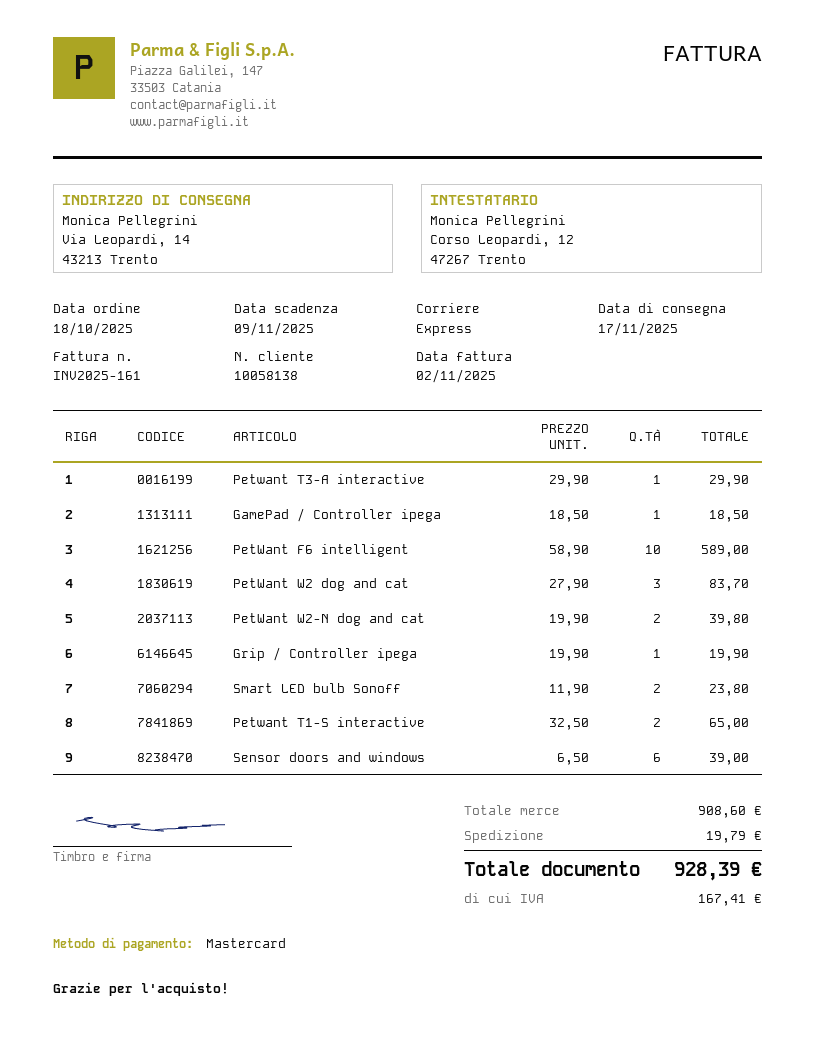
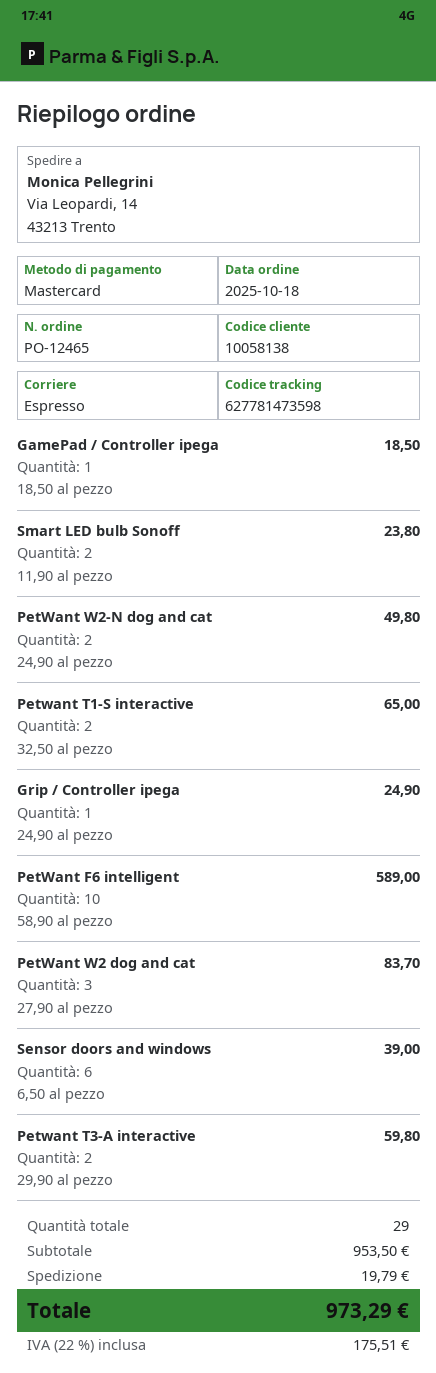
Petwant T3-A interactive: 1 x 29.90 = 29.90 -> 2 x 29.90 = 59.80
PetWant W2-N dog and cat: 2 x 19.90 = 39.80 -> 2 x 24.90 = 49.80
Grip / Controller ipega: 1 x 19.90 = 19.90 -> 1 x 24.90 = 24.90
subtotal: 908.60 -> 953.50
tax: 167.41 -> 175.51
total: 928.39 -> 973.29

